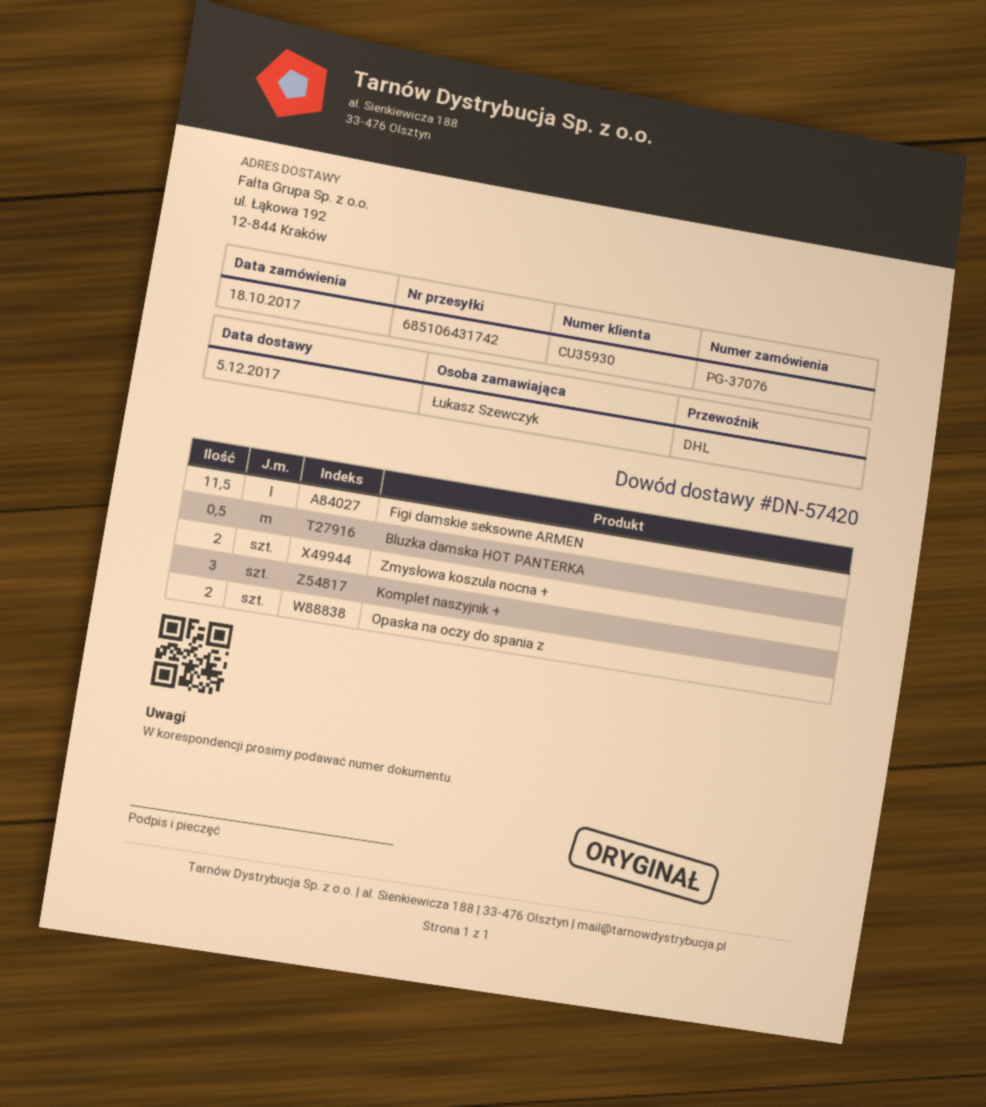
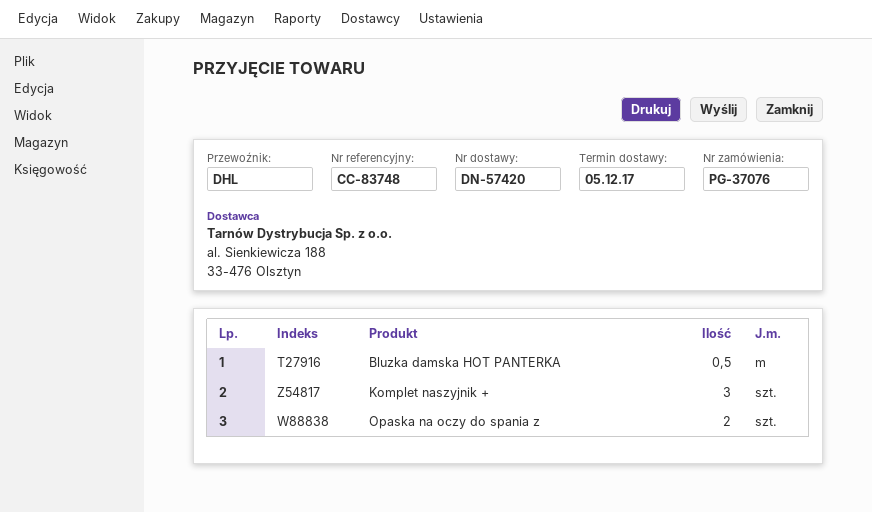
Figi damskie seksowne ARMEN: 11.5 -> none
Zmysłowa koszula nocna +: 2 -> none

